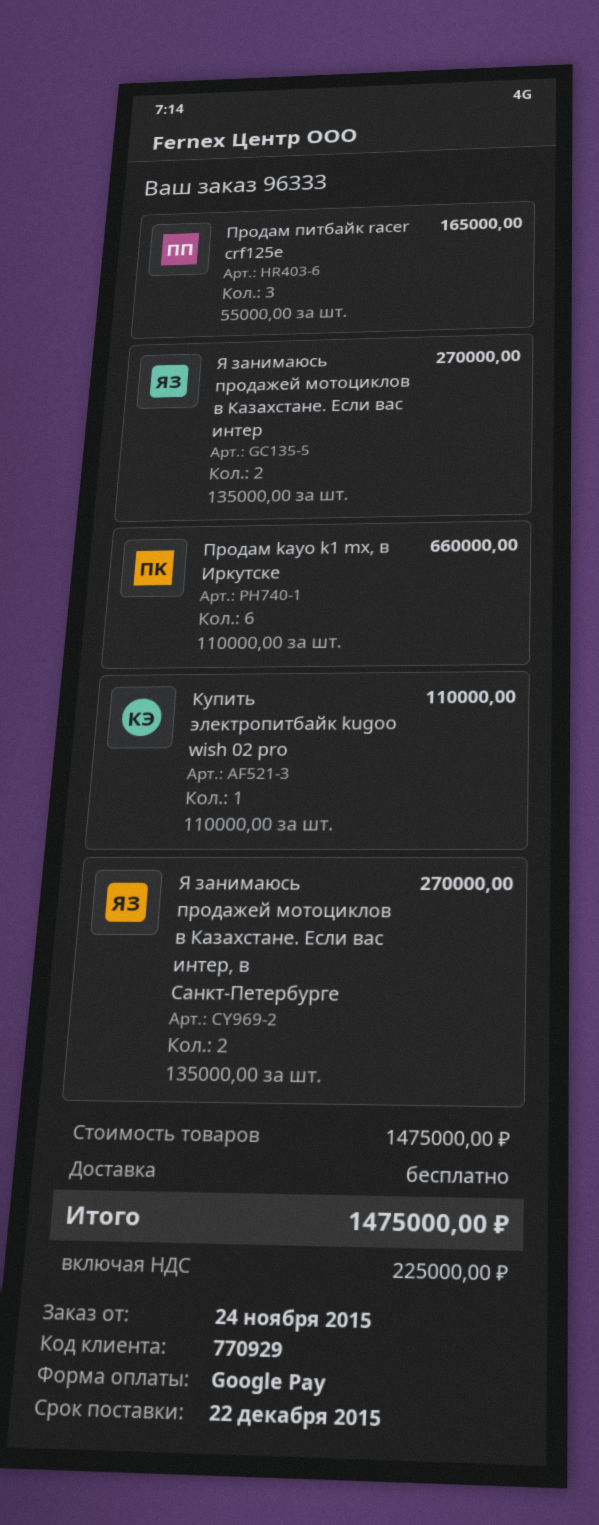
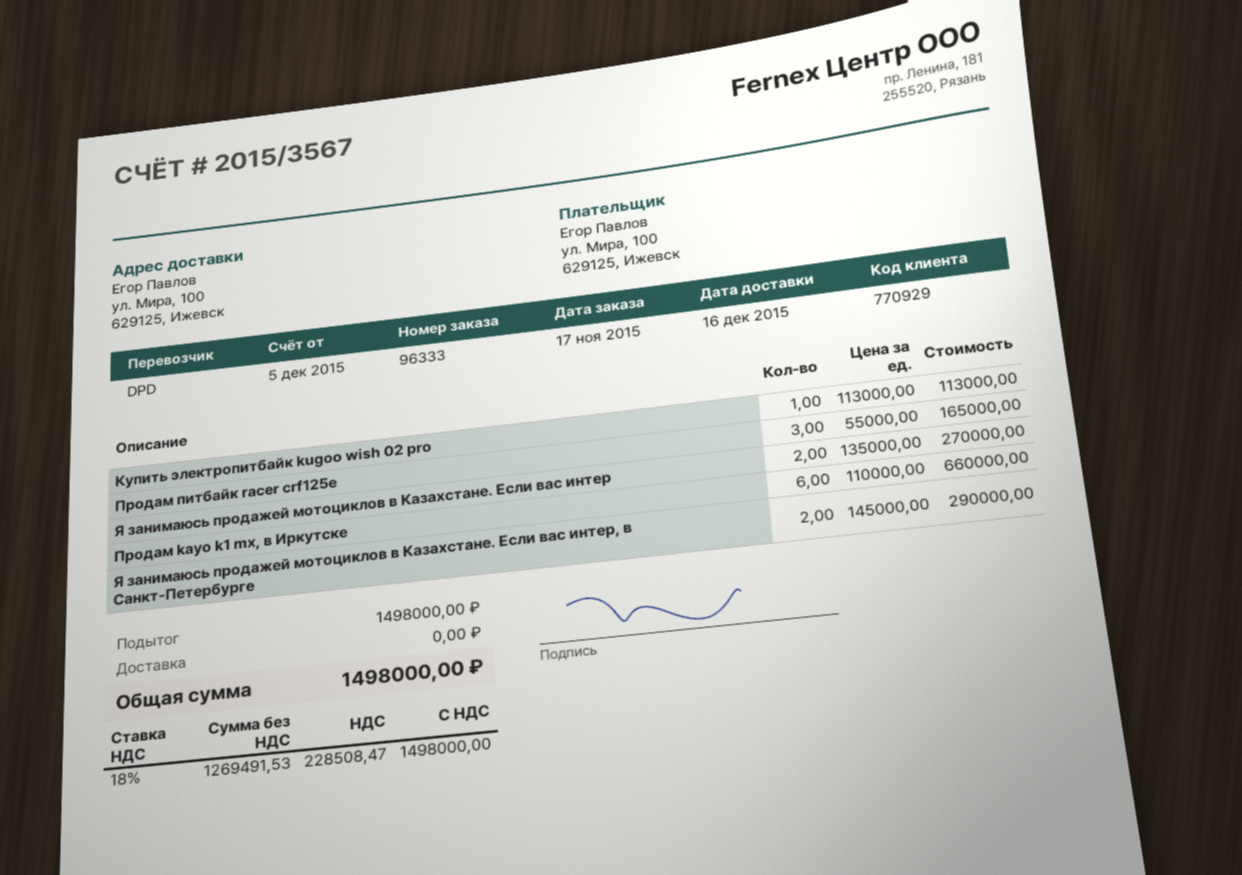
order date: 2015-11-24 -> 2015-11-17
delivery date: 2015-12-22 -> 2015-12-16
Купить электропитбайк kugoo wish 02 pro: 1 x 110000.00 = 110000.00 -> 1 x 113000.00 = 113000.00
Я занимаюсь продажей мотоциклов в Казахстане. Если вас интер, в Санкт-Петербурге: 2 x 135000.00 = 270000.00 -> 2 x 145000.00 = 290000.00
subtotal: 1475000.00 -> 1498000.00
tax: 225000.00 -> 228508.47
total: 1475000.00 -> 1498000.00

